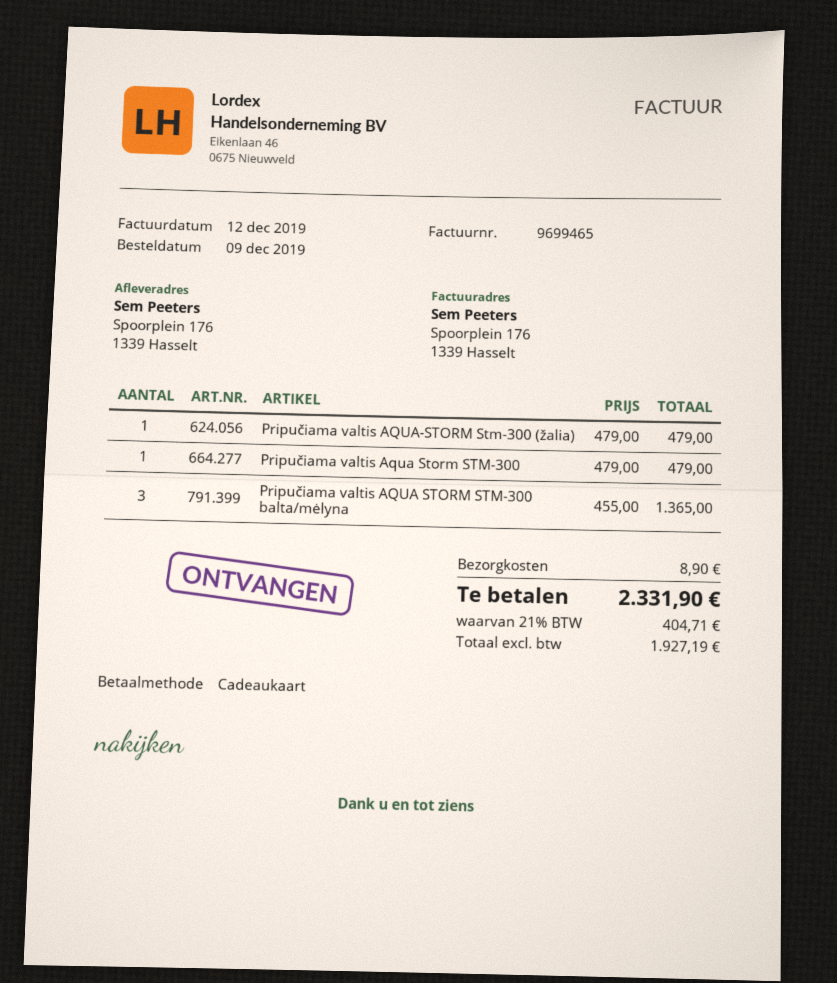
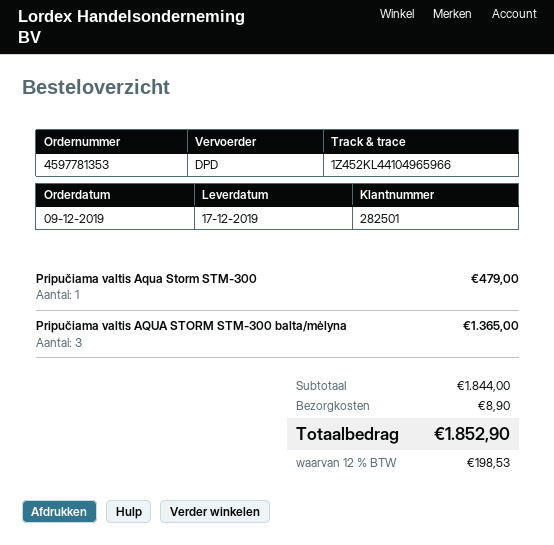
Pripučiama valtis AQUA-STORM Stm-300 (žalia): 1 for 479.00 -> none
tax: 21% = 404.71 -> 12% = 198.53
total: 2331.90 -> 1852.90

